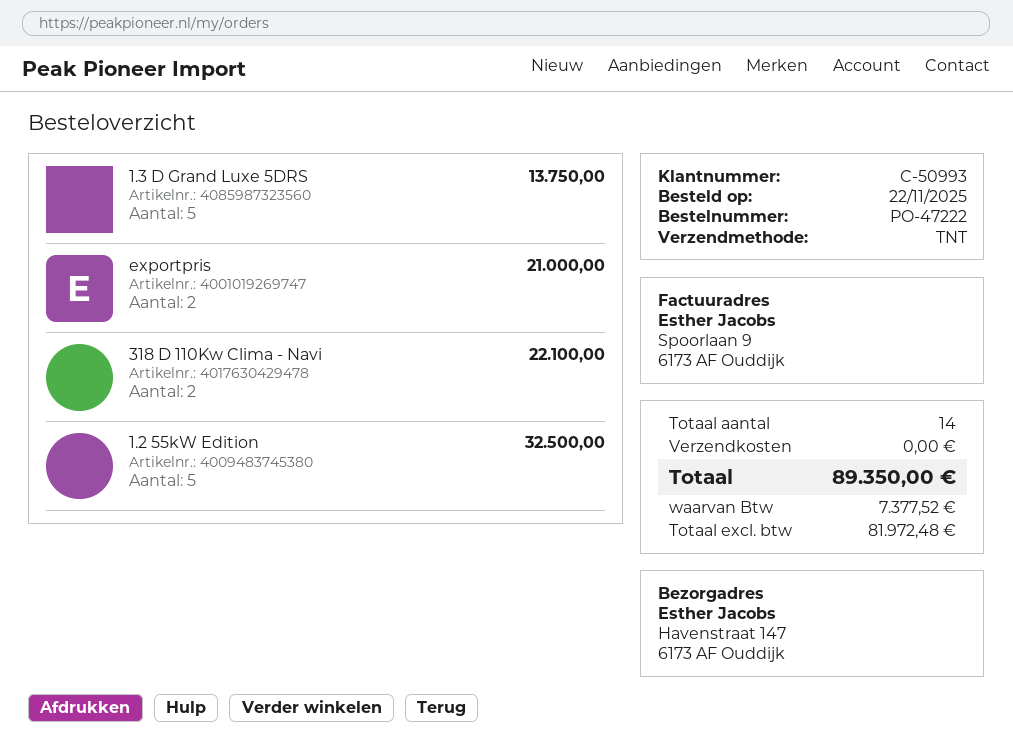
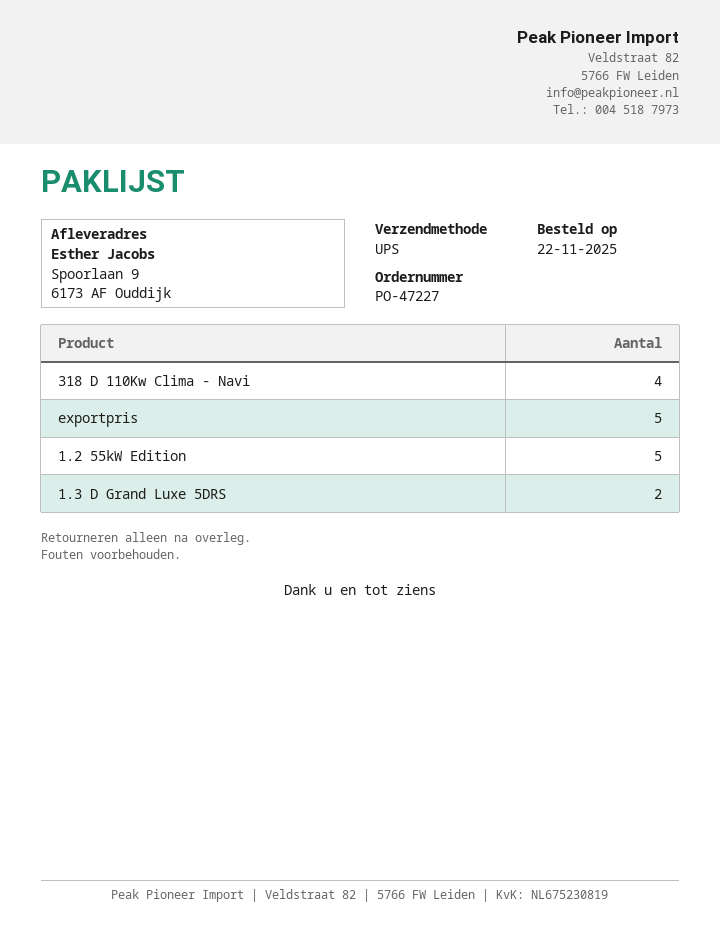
order number: PO-47222 -> PO-47227
shipping method: TNT -> UPS
ship to: Havenstraat 147, 6173 AF Ouddijk -> Spoorlaan 9, 6173 AF Ouddijk
1.3 D Grand Luxe 5DRS: 5 -> 2
exportpris: 2 -> 5
318 D 110Kw Clima - Navi: 2 -> 4

